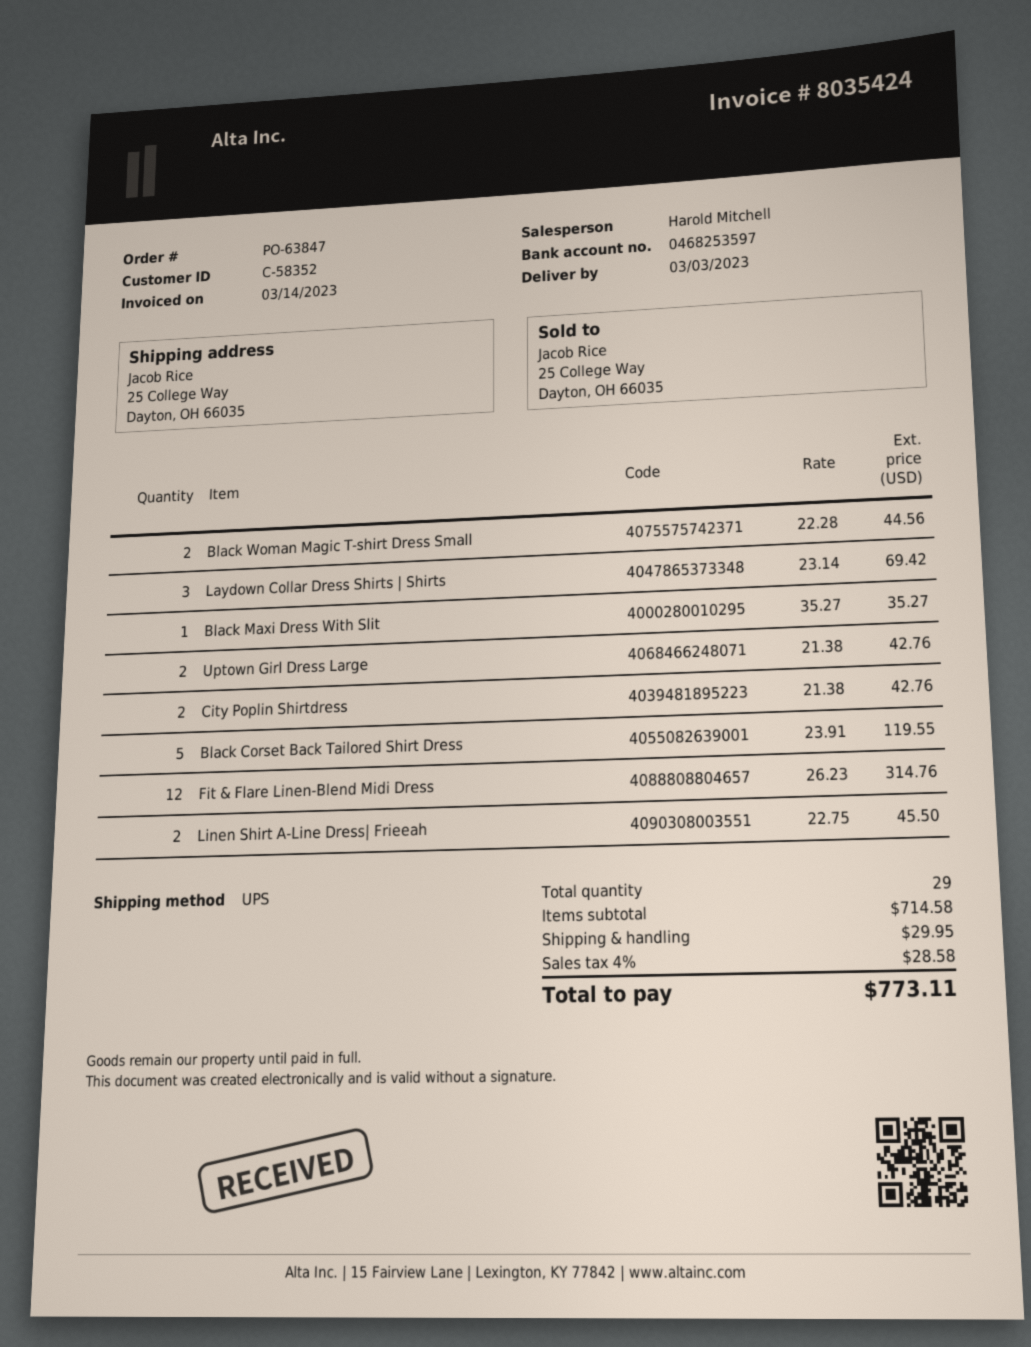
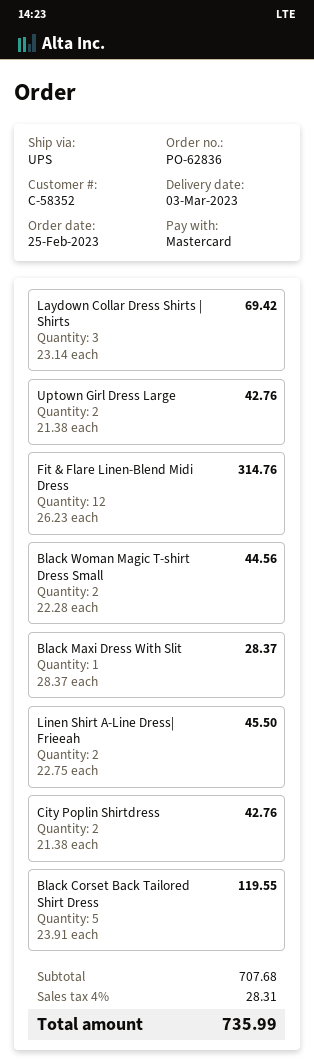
order number: PO-63847 -> PO-62836
Black Maxi Dress With Slit: 1 x 35.27 = 35.27 -> 1 x 28.37 = 28.37
subtotal: 714.58 -> 707.68
shipping: 29.95 -> none
tax: 4% = 28.58 -> 4% = 28.31
total: 773.11 -> 735.99

